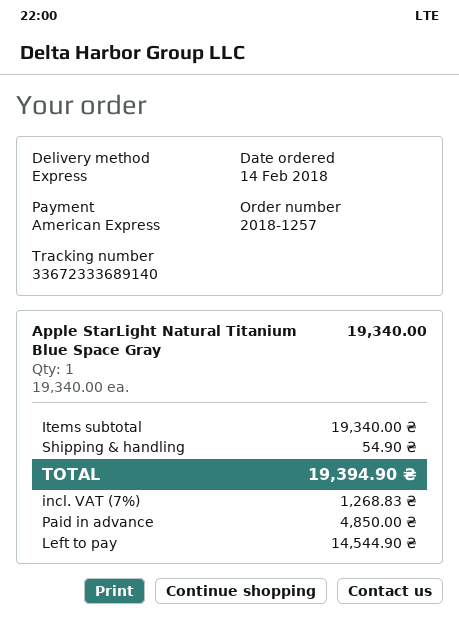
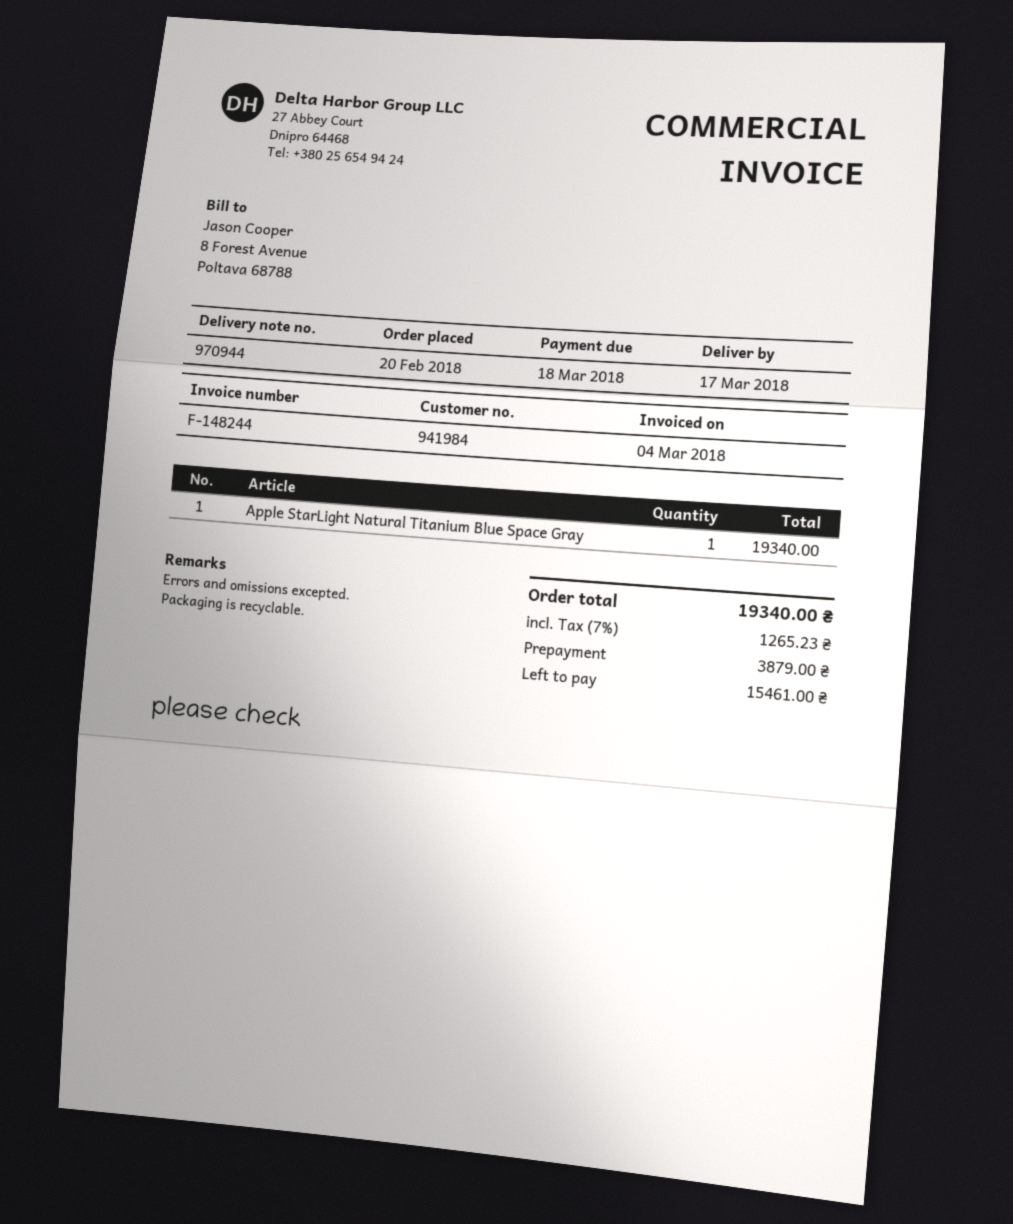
order date: 2018-02-14 -> 2018-02-20
shipping: 54.90 -> none
tax: 7% = 1268.83 -> 7% = 1265.23
total: 19394.90 -> 19340.00
deposit: 4850.00 -> 3879.00
balance: 14544.90 -> 15461.00

